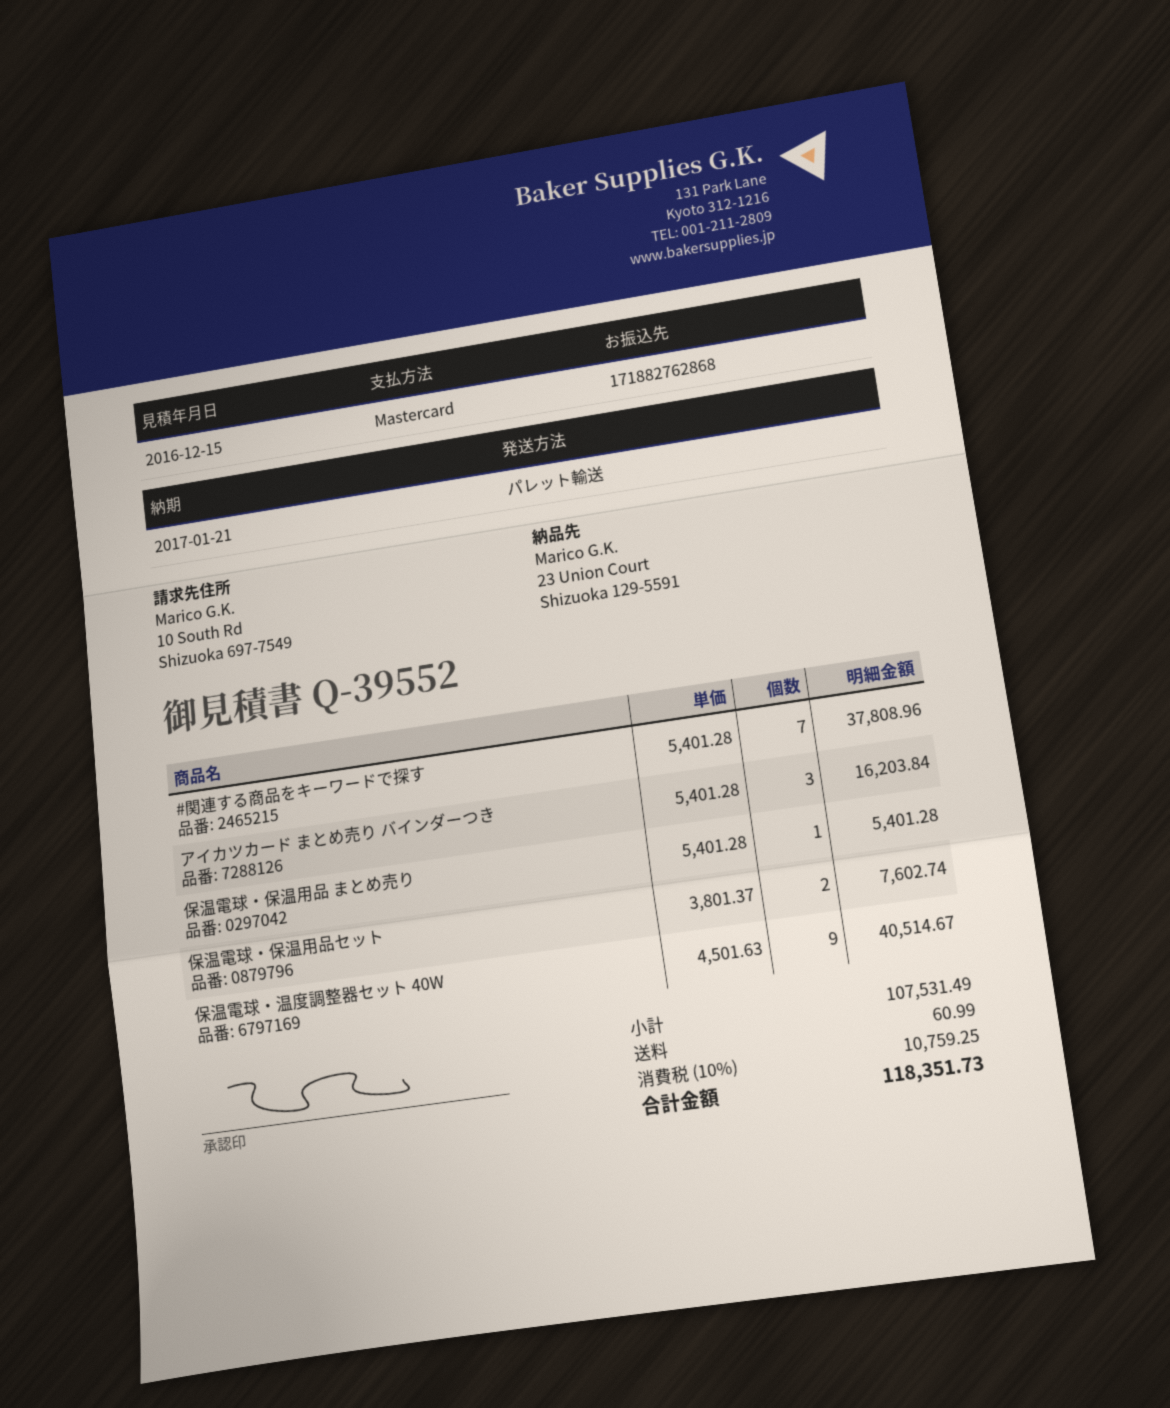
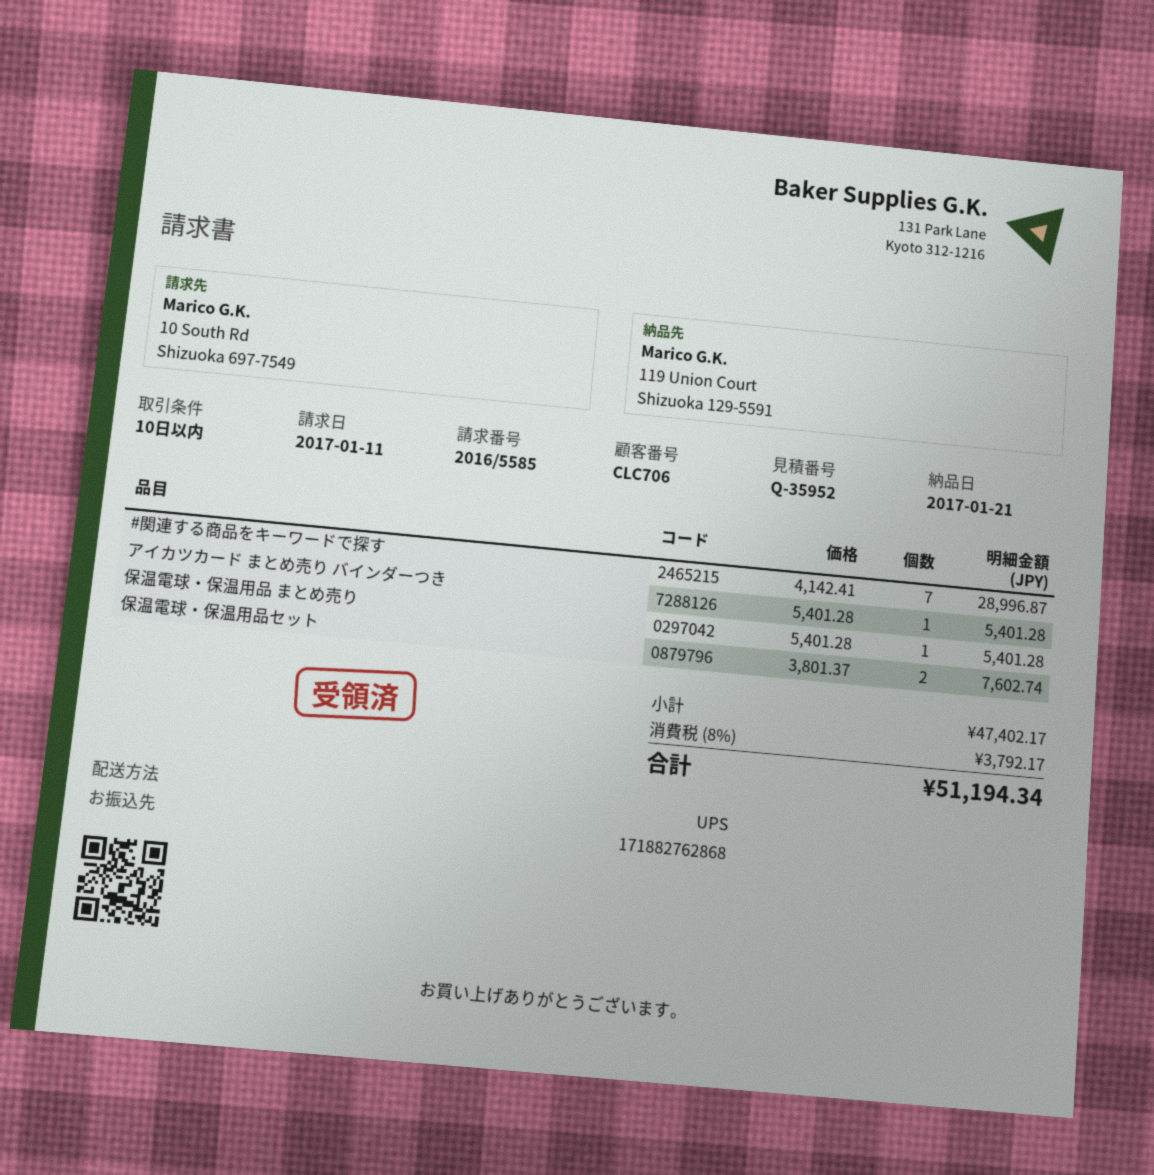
quote number: Q-39552 -> Q-35952
shipping method: pallet freight -> UPS
ship to: 23 Union Court, Shizuoka 129-5591 -> 119 Union Court, Shizuoka 129-5591
#関連する商品をキーワードで探す: 7 x 5401.28 = 37808.96 -> 7 x 4142.41 = 28996.87
アイカツカード まとめ売り バインダーつき: 3 x 5401.28 = 16203.84 -> 1 x 5401.28 = 5401.28
保温電球・温度調整器セット 40W: 9 x 4501.63 = 40514.67 -> none
subtotal: 107531.49 -> 47402.17
shipping: 60.99 -> none
tax: 10% = 10759.25 -> 8% = 3792.17
total: 118351.73 -> 51194.34

